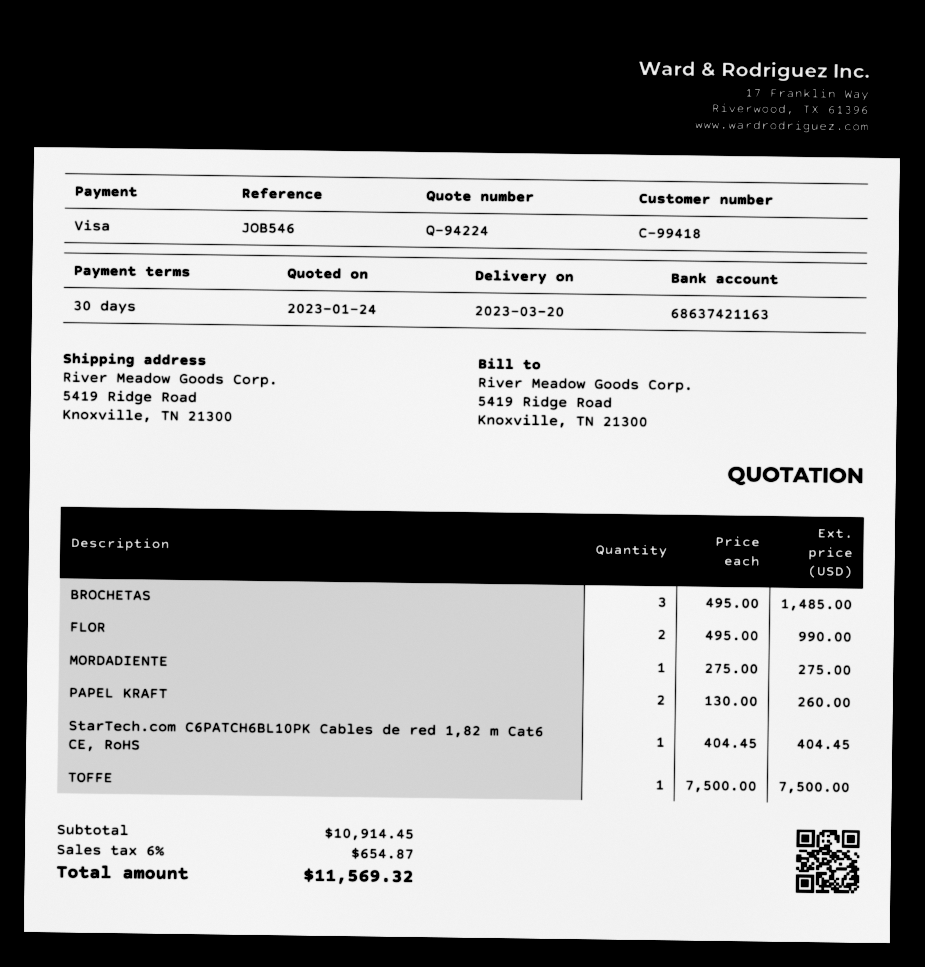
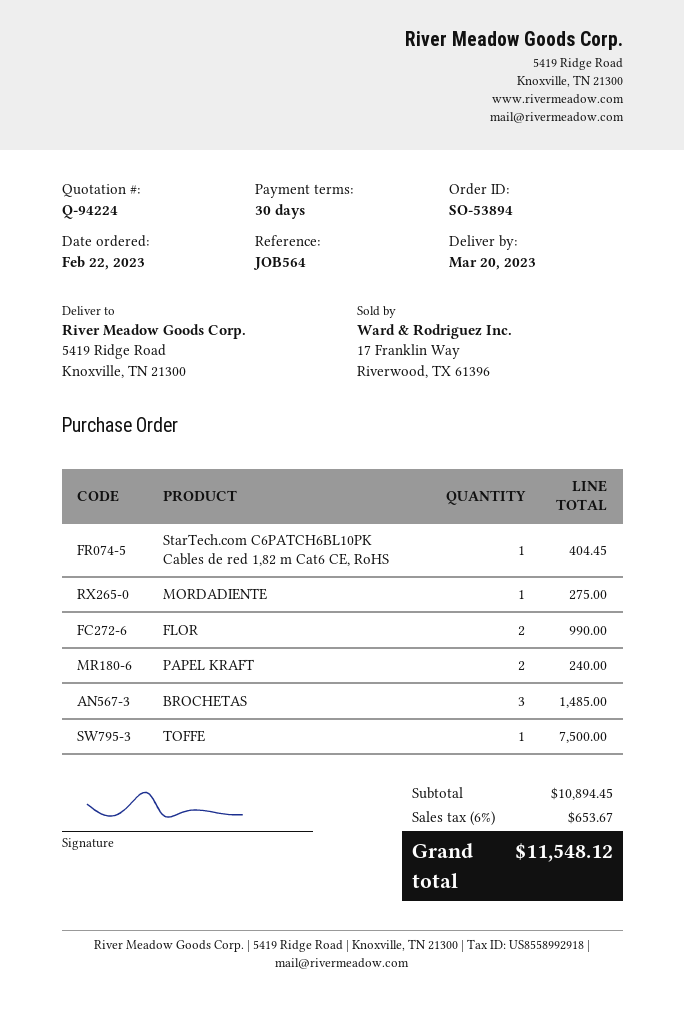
reference: JOB546 -> JOB564
PAPEL KRAFT: 2 for 260.00 -> 2 for 240.00
subtotal: 10914.45 -> 10894.45
tax: 6% = 654.87 -> 6% = 653.67
total: 11569.32 -> 11548.12

